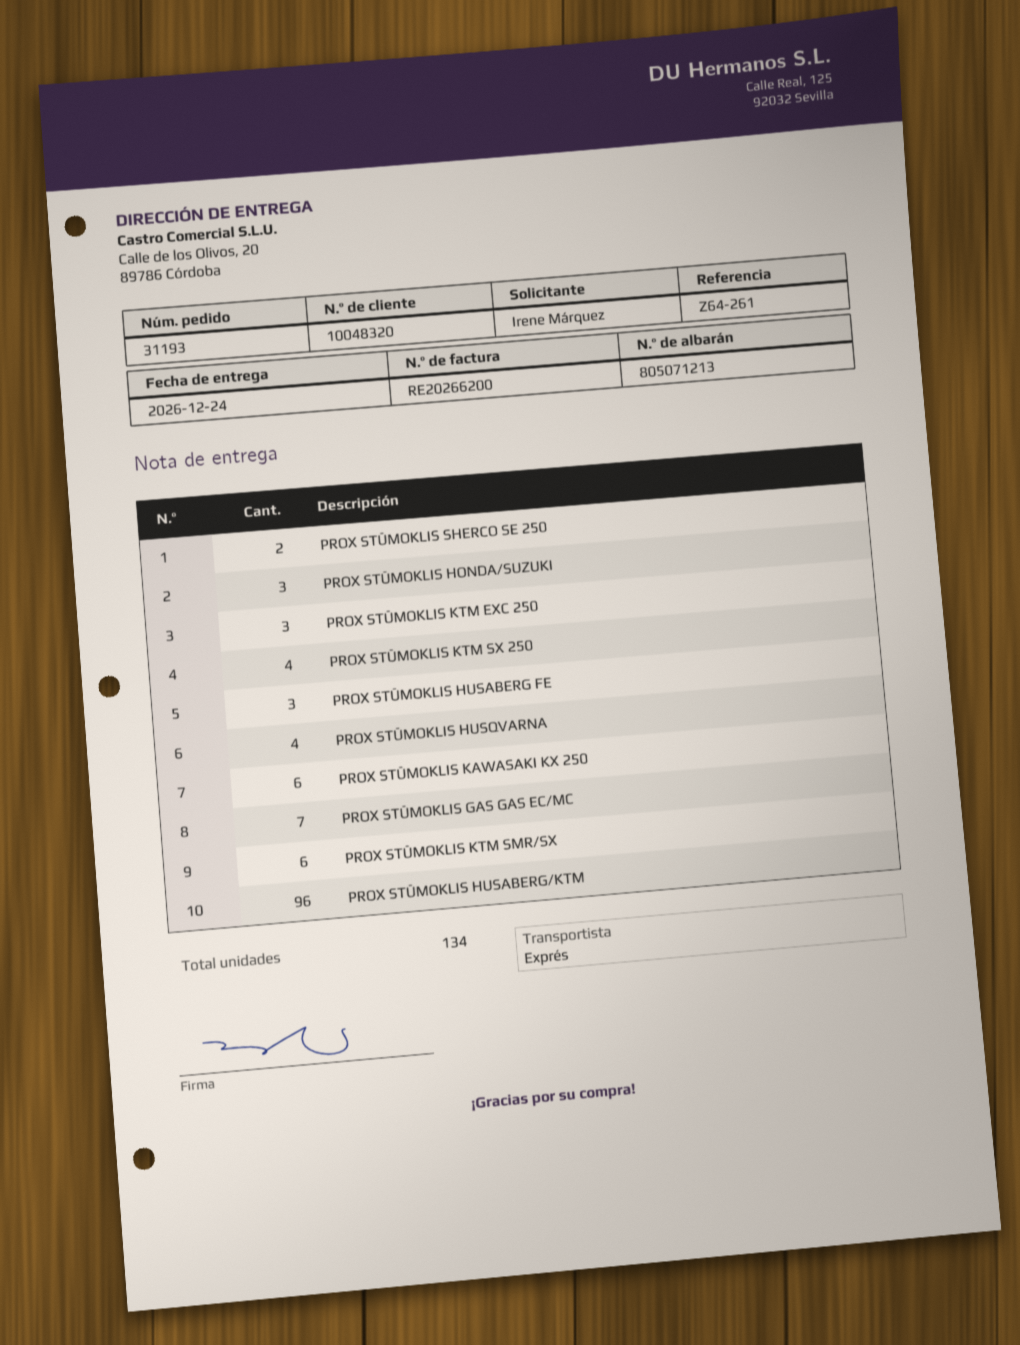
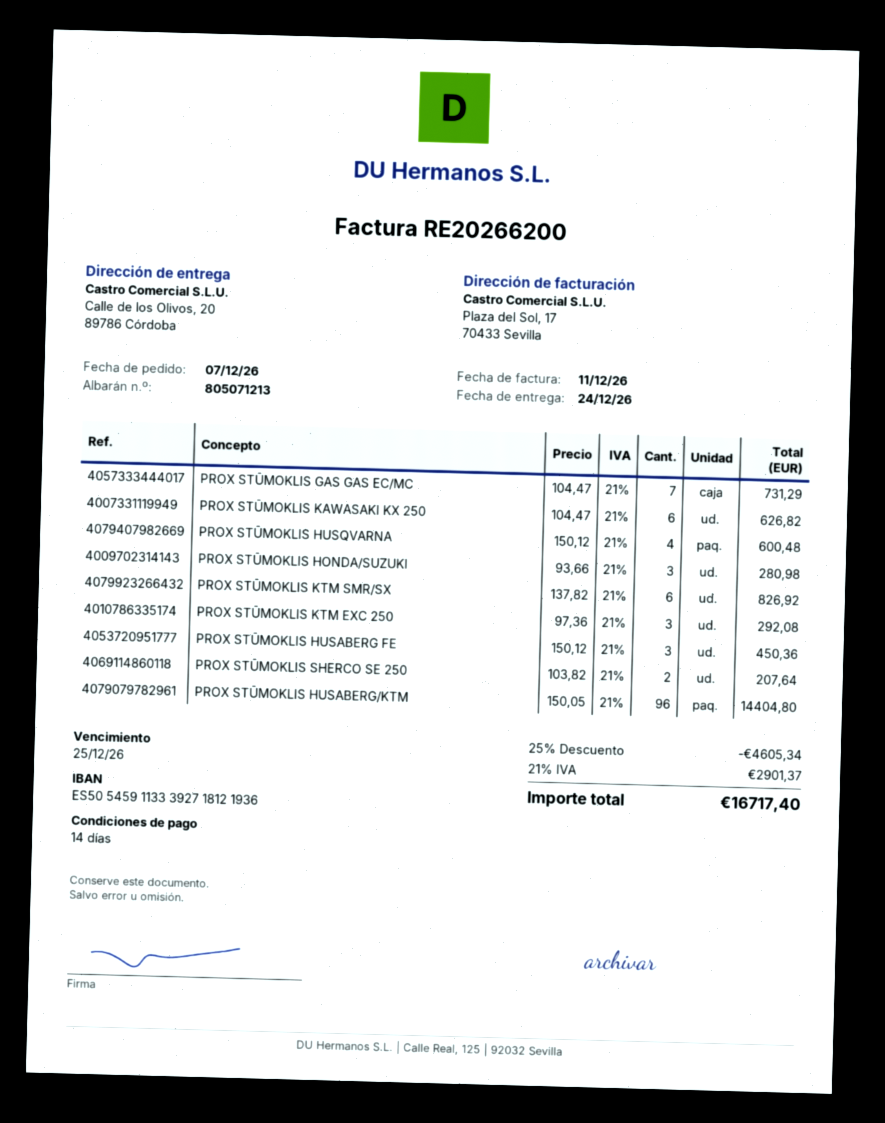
PROX STŪMOKLIS KTM SX 250: 4 -> none

